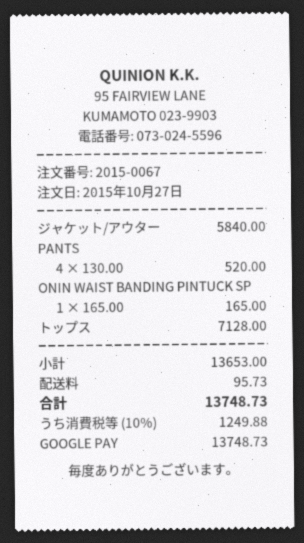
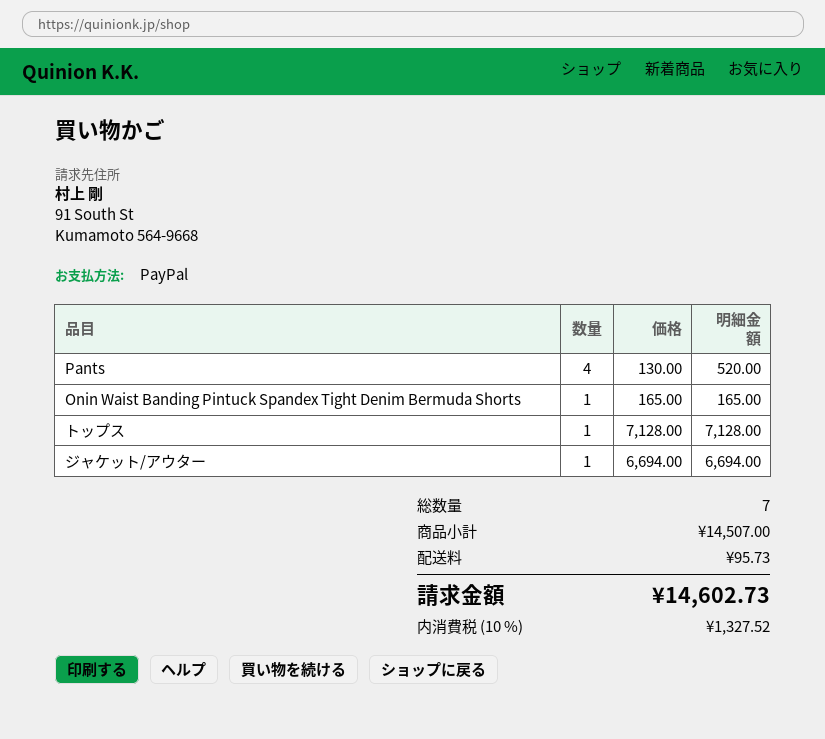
payment method: Google Pay -> PayPal
ジャケット/アウター: 1 x 5840.00 = 5840.00 -> 1 x 6694.00 = 6694.00
subtotal: 13653.00 -> 14507.00
tax: 10% = 1249.88 -> 10% = 1327.52
total: 13748.73 -> 14602.73

